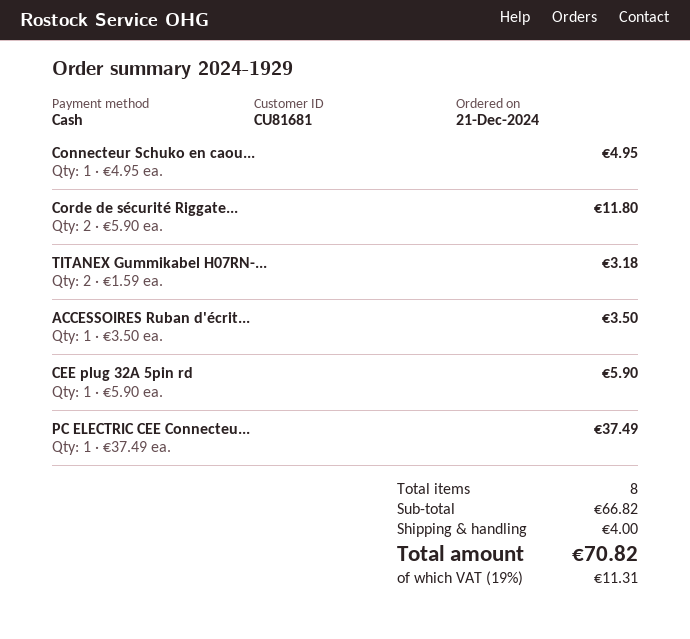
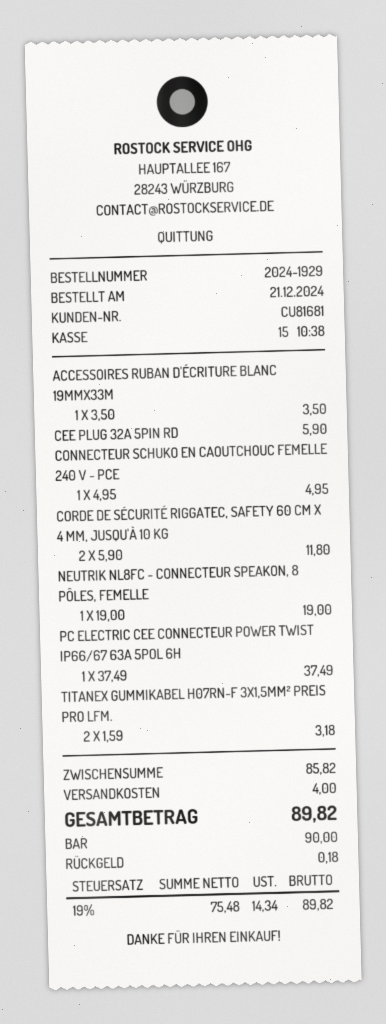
NEUTRIK NL8FC - CONNECTEUR SPEAKON, 8 PÔLES, FEMELLE: none -> 1 x 19.00 = 19.00
subtotal: 66.82 -> 85.82
tax: 19% = 11.31 -> 19% = 14.34
total: 70.82 -> 89.82

